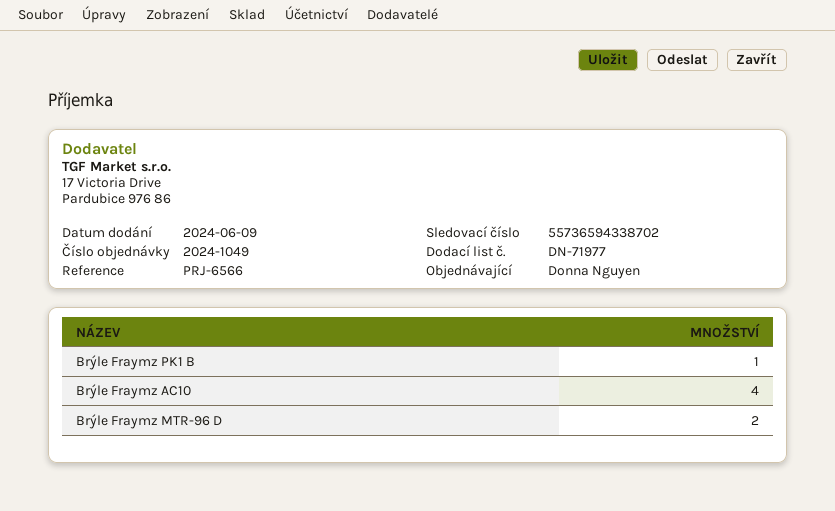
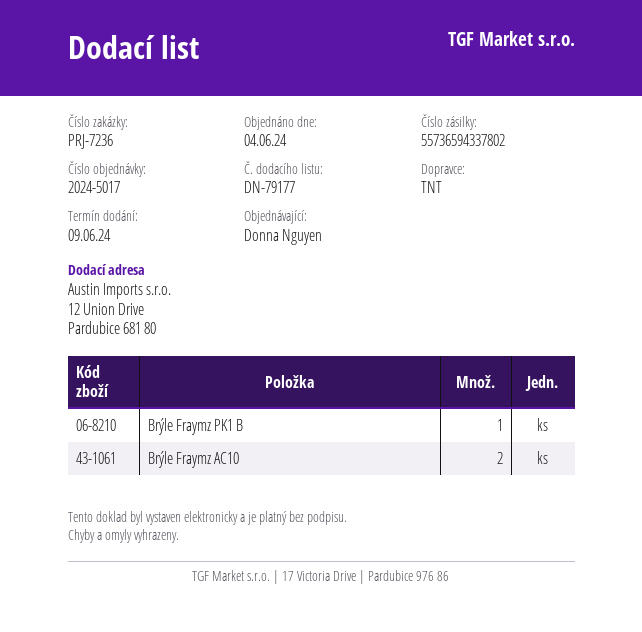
order number: 2024-1049 -> 2024-5017
delivery note number: DN-71977 -> DN-79177
reference: PRJ-6566 -> PRJ-7236
tracking number: 55736594338702 -> 55736594337802
Brýle Fraymz AC10: 4 -> 2
Brýle Fraymz MTR-96 D: 2 -> none

